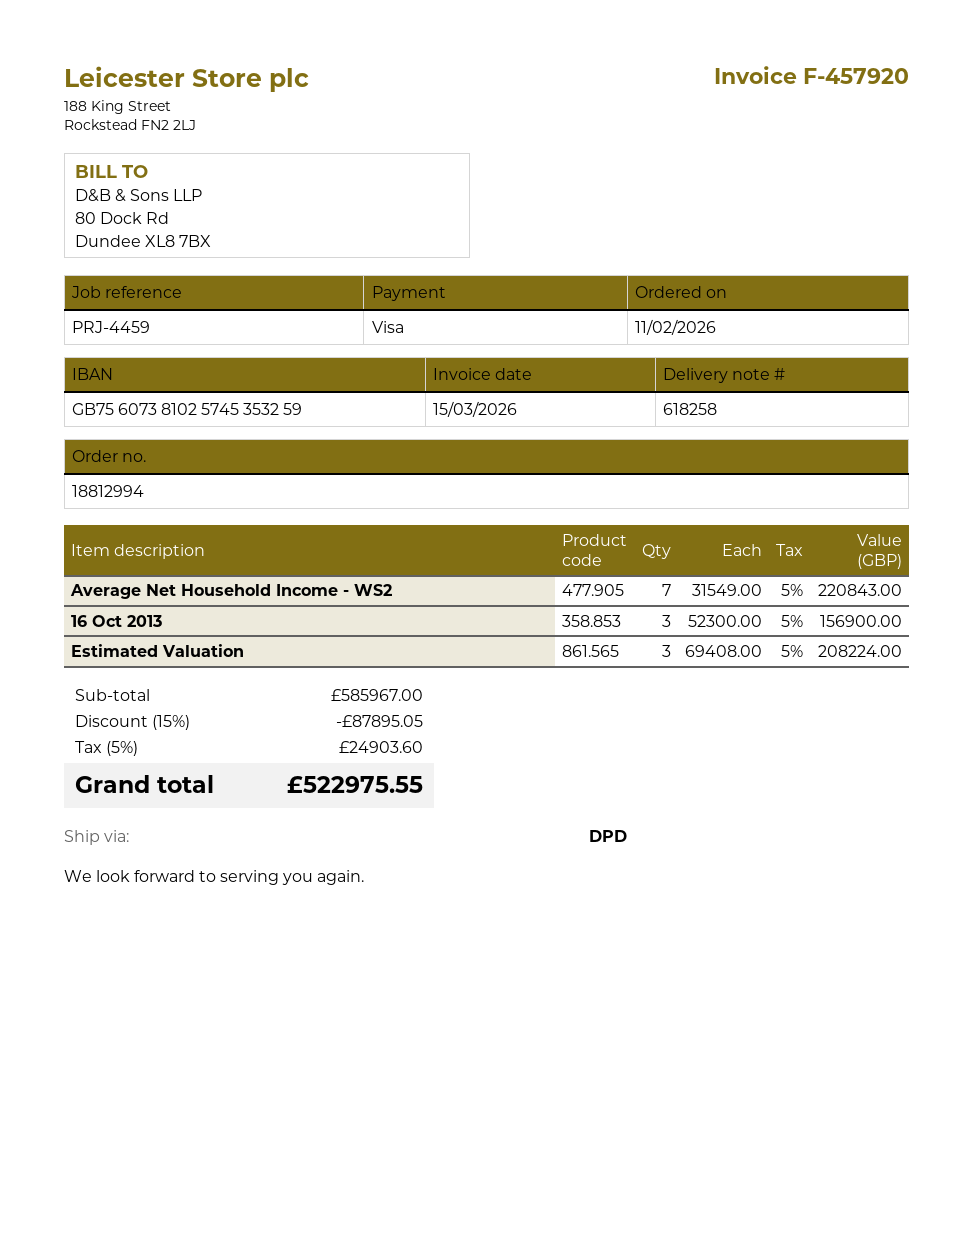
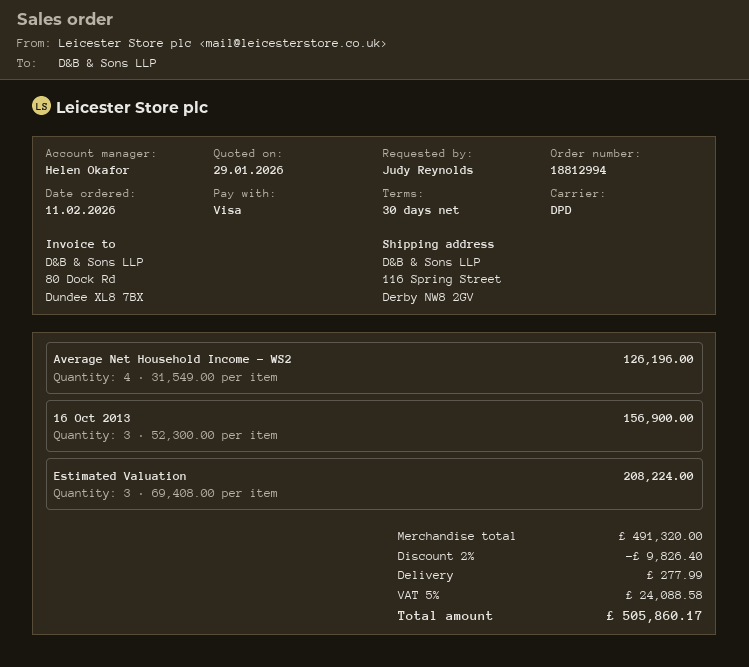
Average Net Household Income - WS2: 7 x 31549.00 = 220843.00 -> 4 x 31549.00 = 126196.00
subtotal: 585967.00 -> 491320.00
discount: 15% = 87895.05 -> 2% = 9826.40
shipping: none -> 277.99
tax: 5% = 24903.60 -> 5% = 24088.58
total: 522975.55 -> 505860.17

